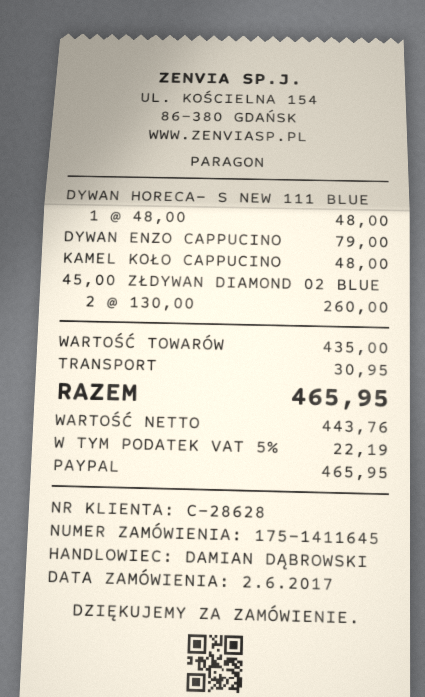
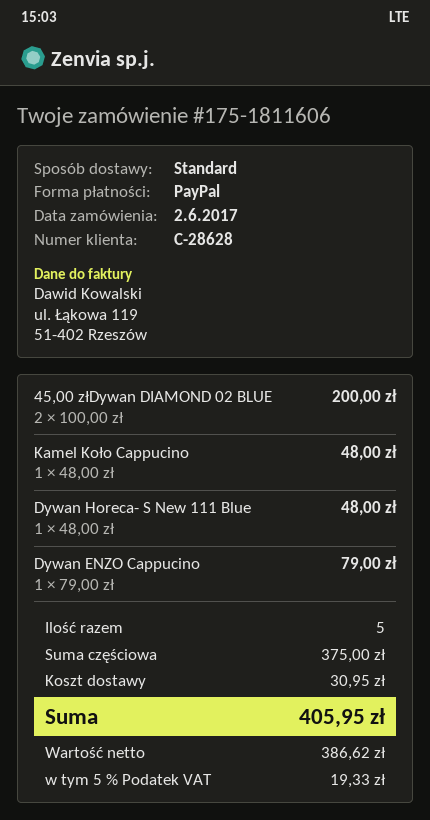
order number: 175-1411645 -> 175-1811606
45,00 ZŁDYWAN DIAMOND 02 BLUE: 2 x 130.00 = 260.00 -> 2 x 100.00 = 200.00
subtotal: 435.00 -> 375.00
net: 443.76 -> 386.62
tax: 5% = 22.19 -> 5% = 19.33
total: 465.95 -> 405.95

